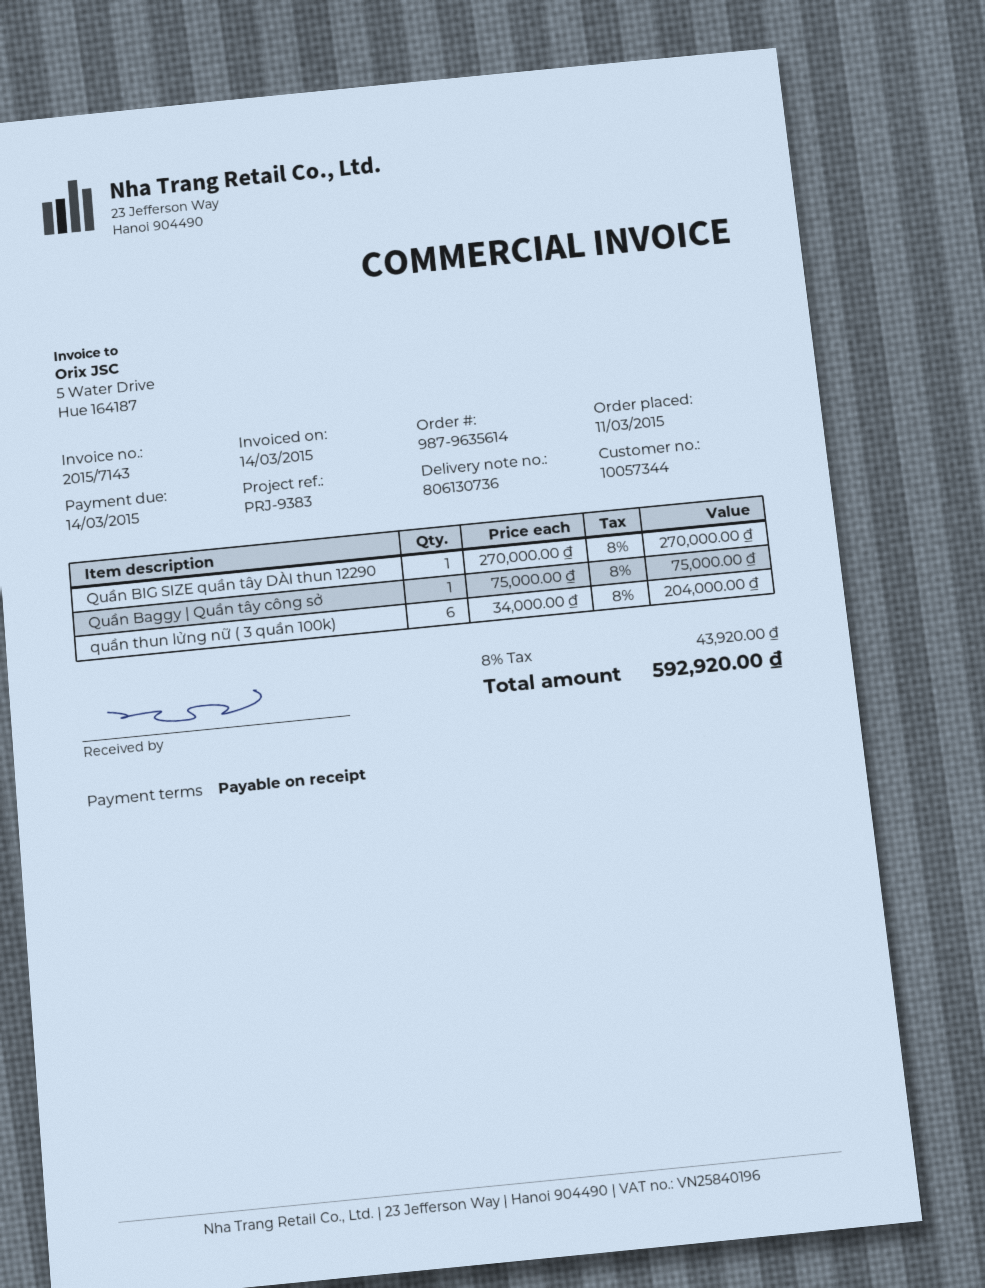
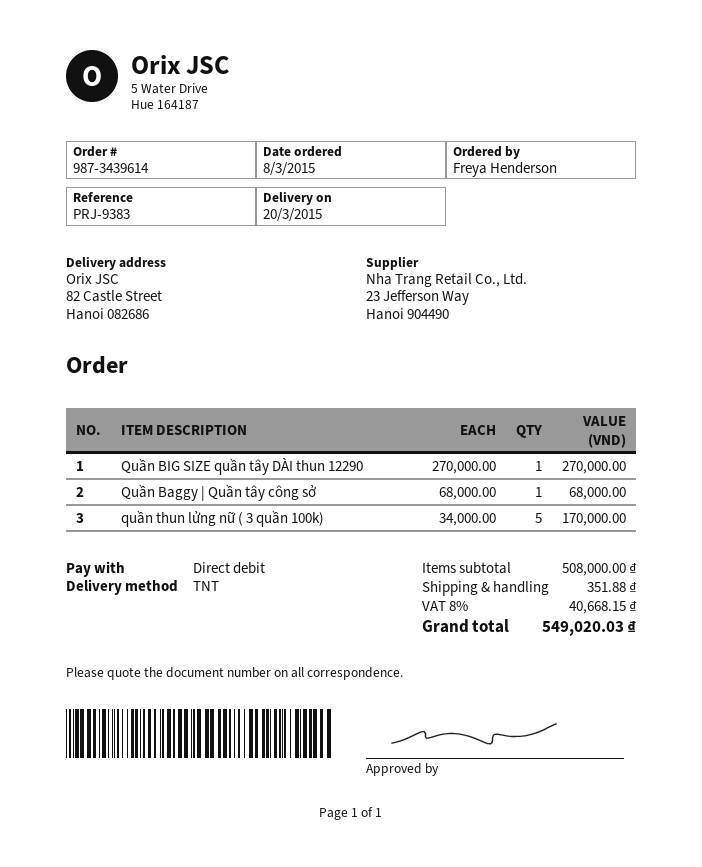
order number: 987-9635614 -> 987-3439614
order date: 2015-03-11 -> 2015-03-08
Quần Baggy | Quần tây công sở: 1 x 75000.00 = 75000.00 -> 1 x 68000.00 = 68000.00
quần thun lửng nữ ( 3 quần 100k): 6 x 34000.00 = 204000.00 -> 5 x 34000.00 = 170000.00
shipping: none -> 351.88
tax: 8% = 43920.00 -> 8% = 40668.15
total: 592920.00 -> 549020.03

